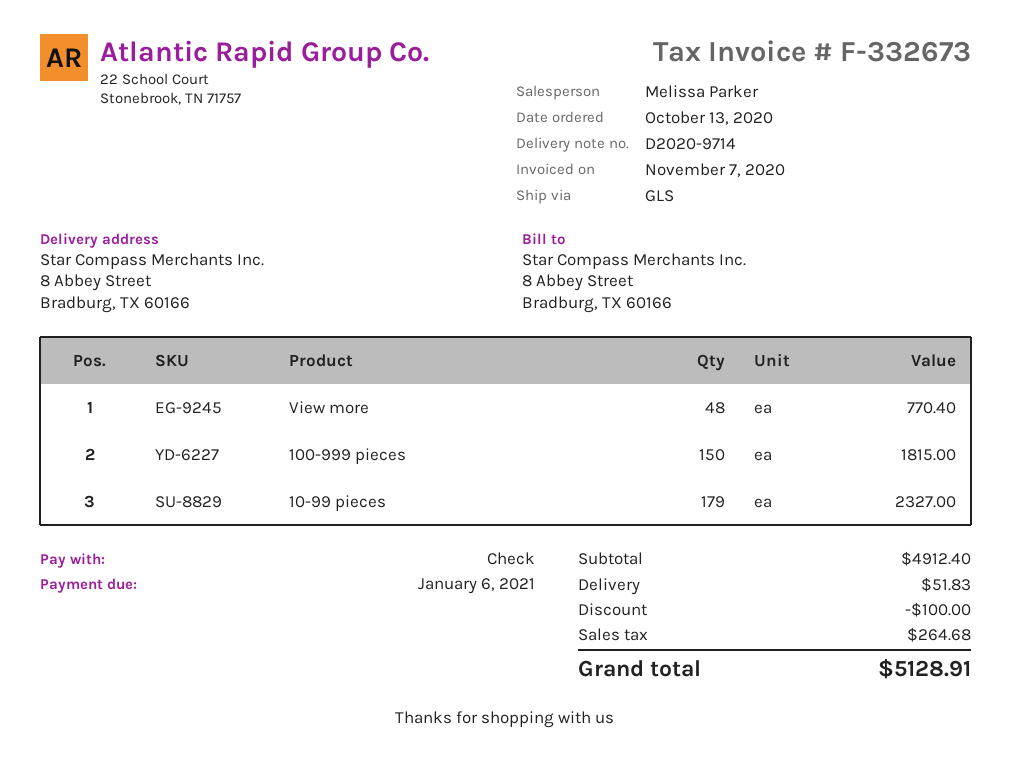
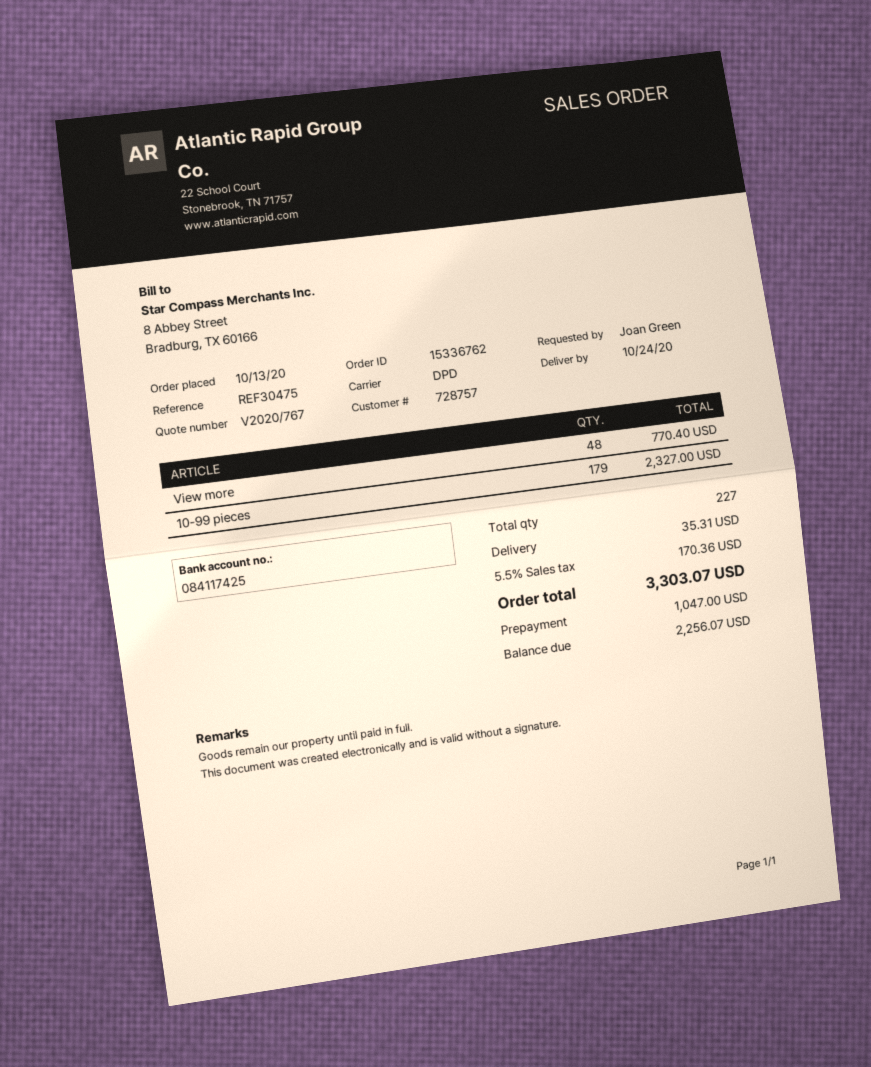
shipping method: GLS -> DPD
100-999 pieces: 150 for 1815.00 -> none
discount: 100.00 -> none
shipping: 51.83 -> 35.31
tax: 264.68 -> 170.36
total: 5128.91 -> 3303.07

